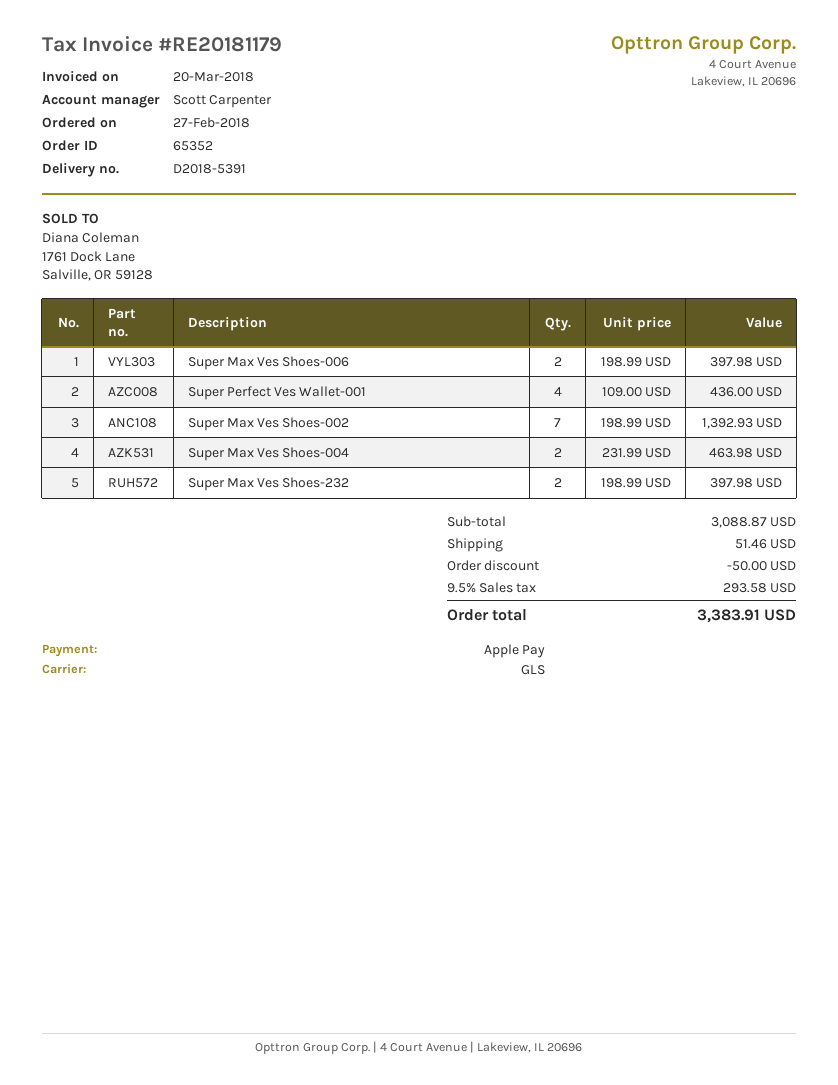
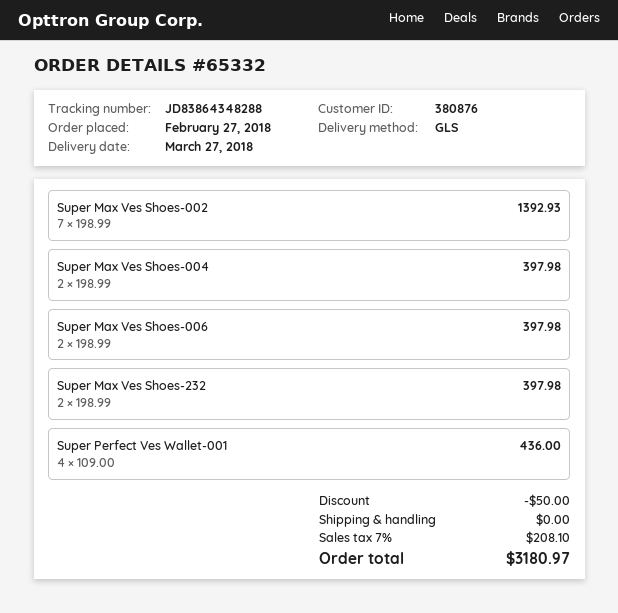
order number: 65352 -> 65332
Super Max Ves Shoes-004: 2 x 231.99 = 463.98 -> 2 x 198.99 = 397.98
shipping: 51.46 -> 0.00
tax: 9.5% = 293.58 -> 7% = 208.10
total: 3383.91 -> 3180.97

